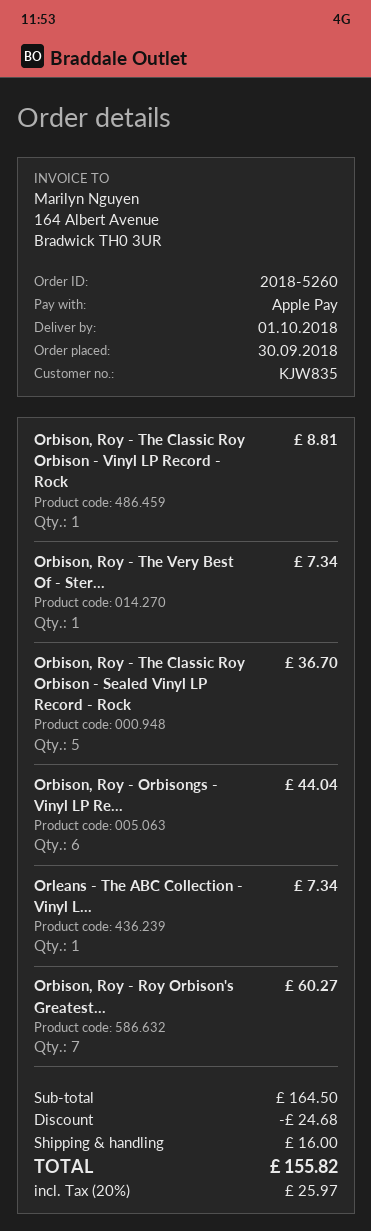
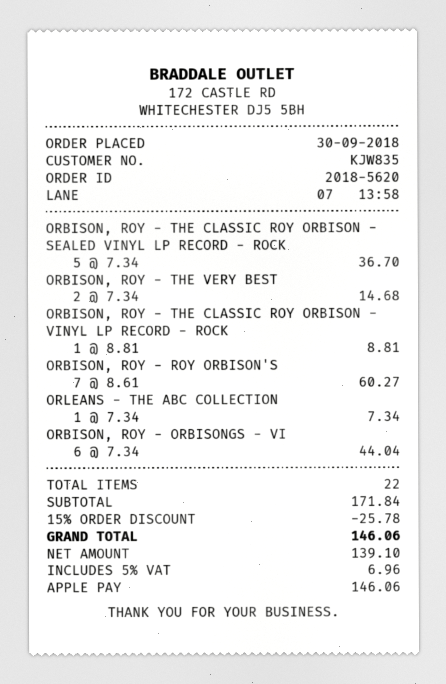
order number: 2018-5260 -> 2018-5620
Orbison, Roy - The Very Best Of - Ster...: 1 for 7.34 -> 2 for 14.68
subtotal: 164.50 -> 171.84
discount: 24.68 -> 25.78
shipping: 16.00 -> none
tax: 20% = 25.97 -> 5% = 6.96
total: 155.82 -> 146.06

